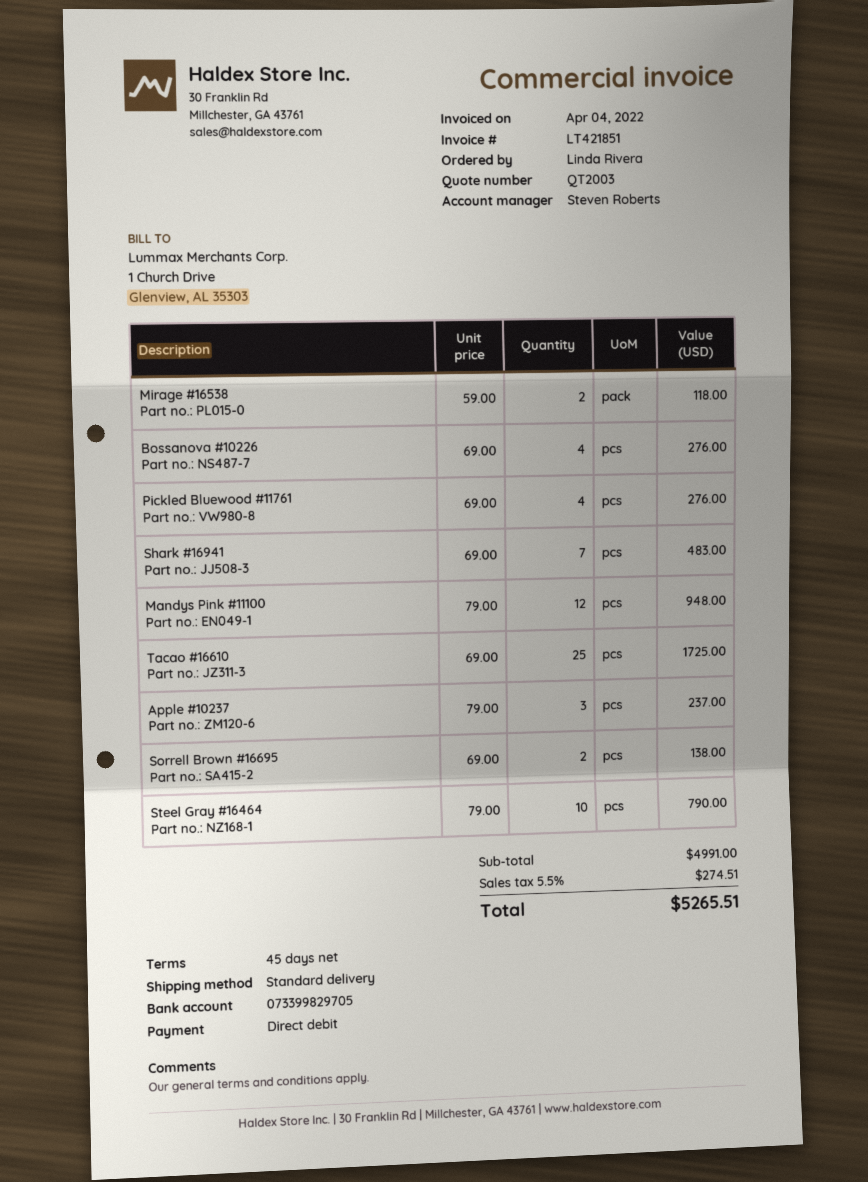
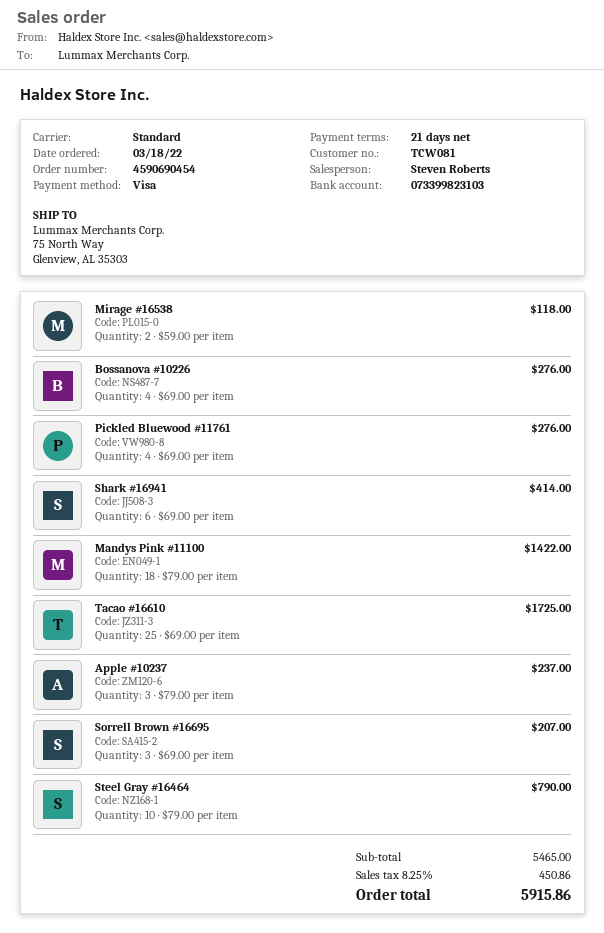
payment terms: 45 days -> 21 days
payment method: direct debit -> Visa
bank account: 073399829705 -> 073399823103
Shark #16941: 7 x 69.00 = 483.00 -> 6 x 69.00 = 414.00
Mandys Pink #11100: 12 x 79.00 = 948.00 -> 18 x 79.00 = 1422.00
Sorrell Brown #16695: 2 x 69.00 = 138.00 -> 3 x 69.00 = 207.00
subtotal: 4991.00 -> 5465.00
tax: 5.5% = 274.51 -> 8.25% = 450.86
total: 5265.51 -> 5915.86

